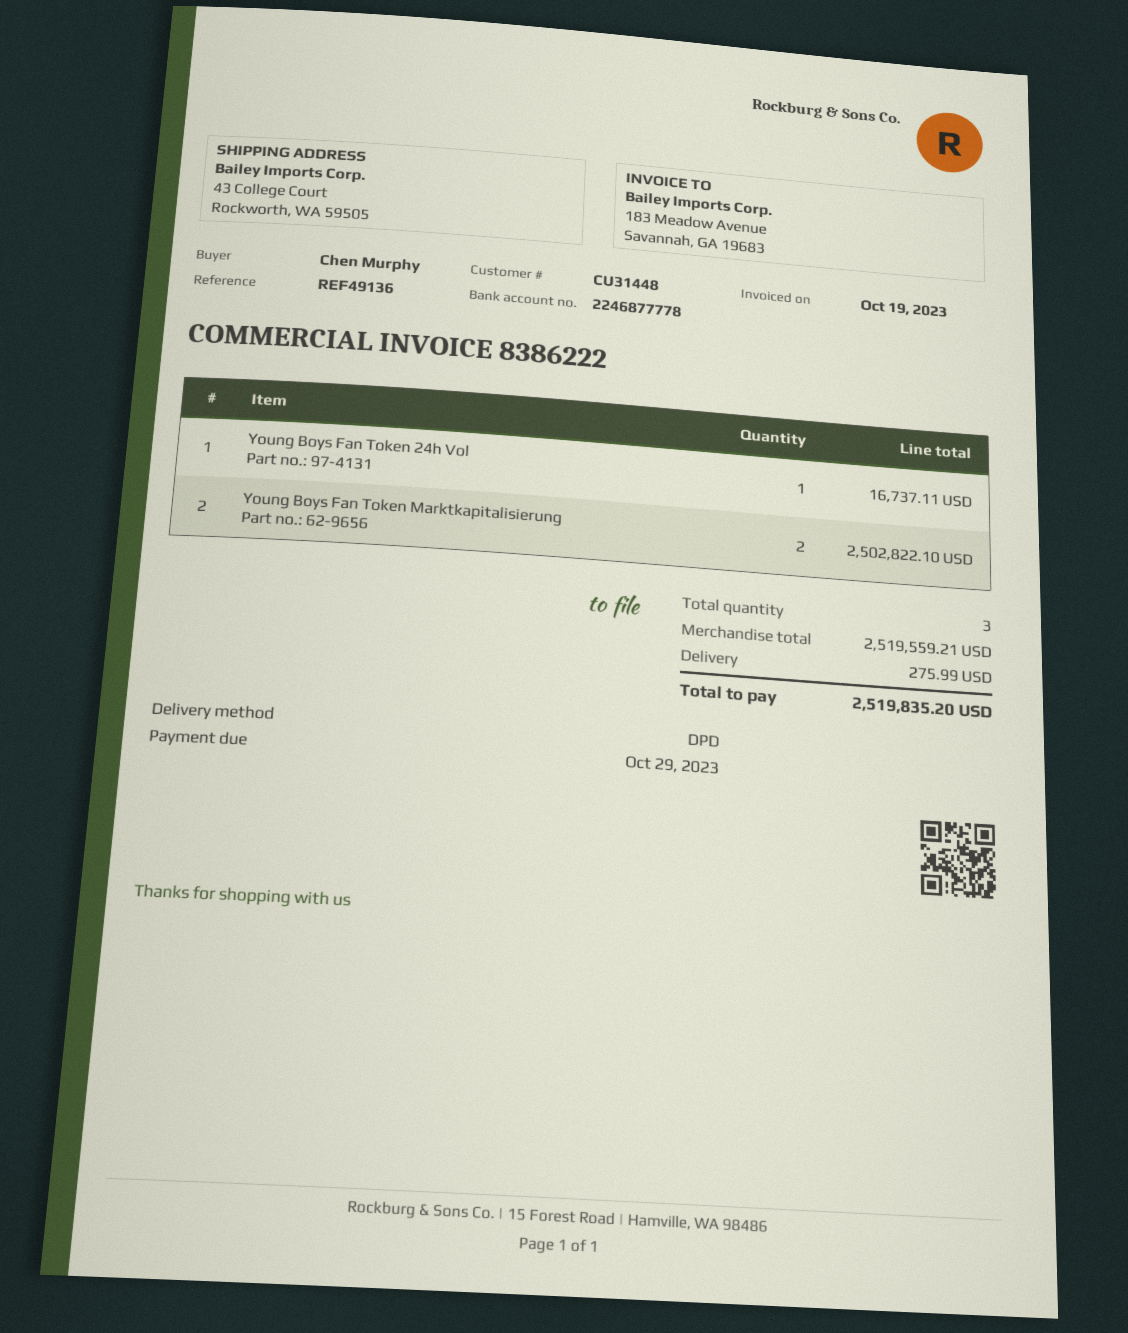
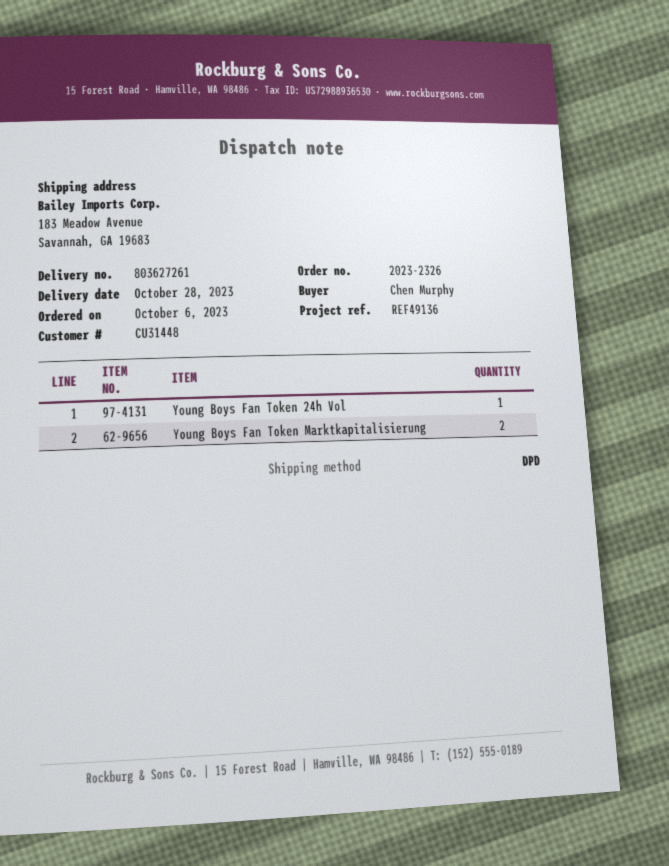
ship to: 43 College Court, Rockworth, WA 59505 -> 183 Meadow Avenue, Savannah, GA 19683

